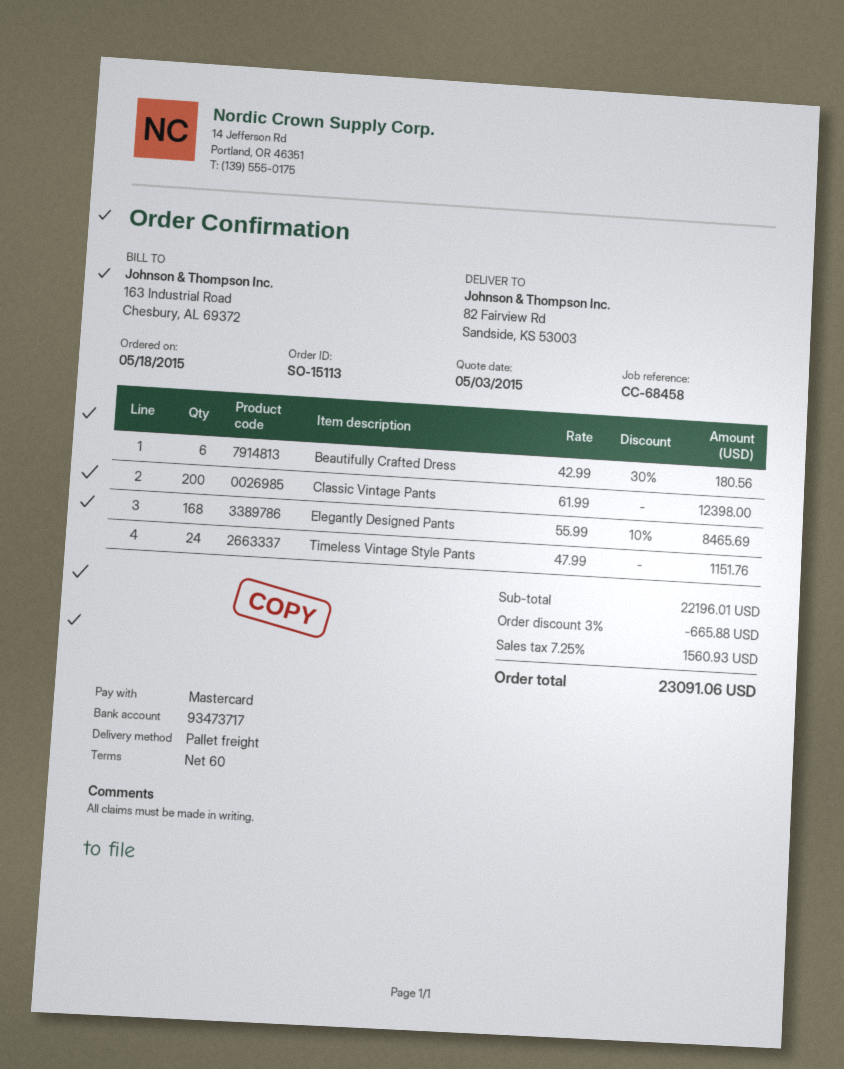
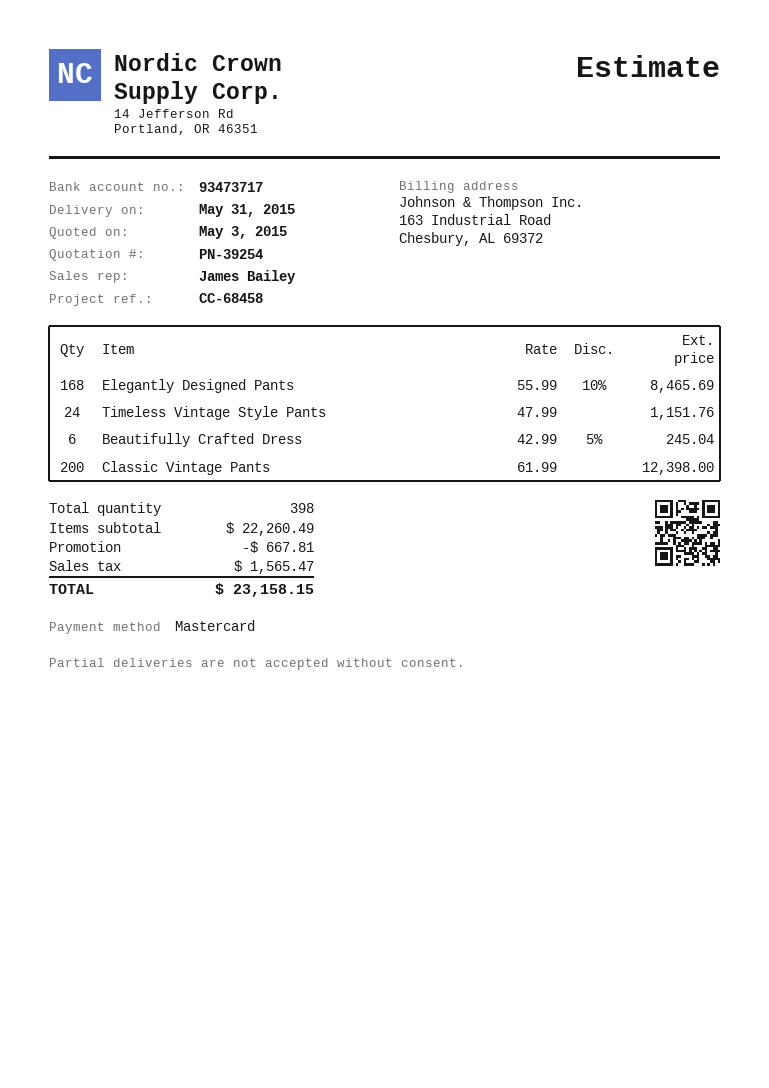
Beautifully Crafted Dress: 6 x 42.99 - 30% = 180.56 -> 6 x 42.99 - 5% = 245.04
subtotal: 22196.01 -> 22260.49
discount: 665.88 -> 667.81
tax: 1560.93 -> 1565.47
total: 23091.06 -> 23158.15

